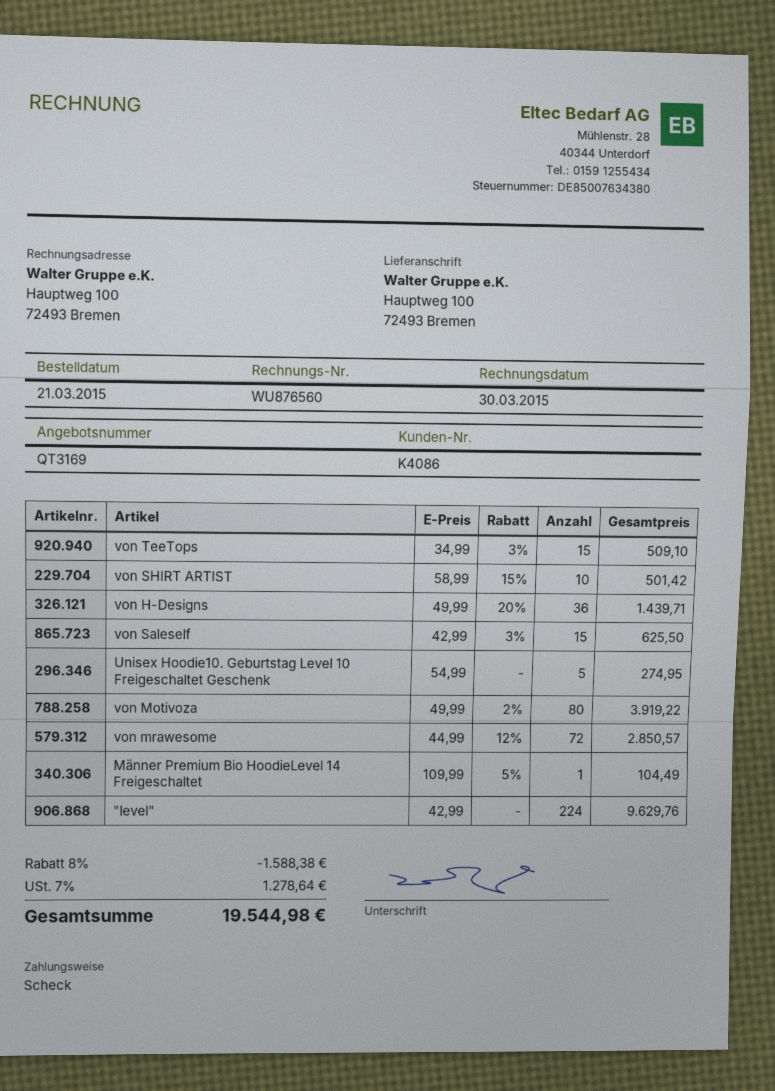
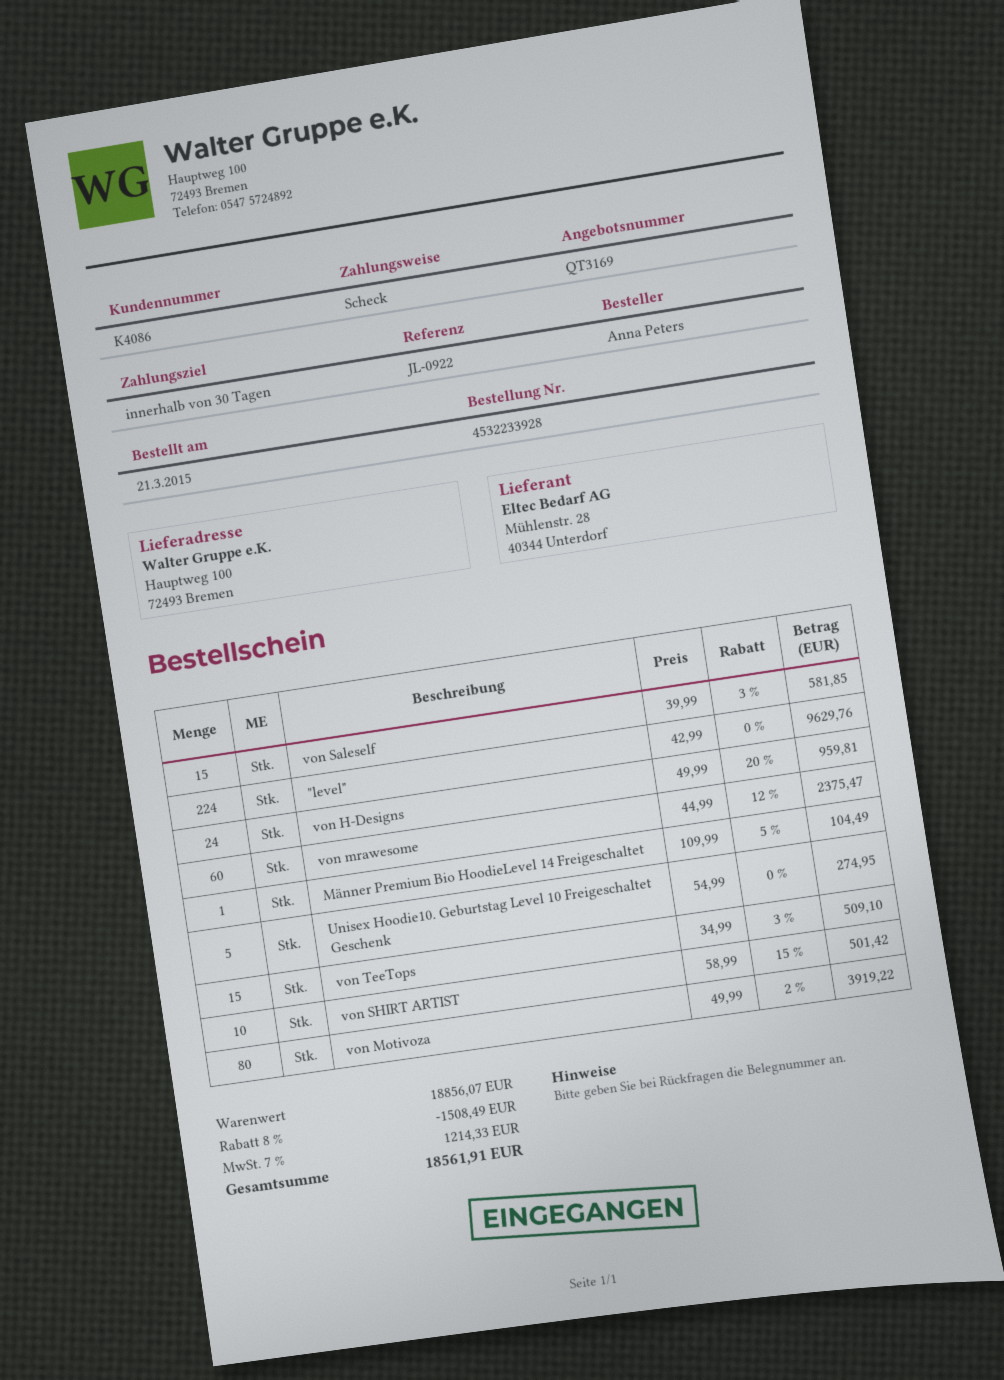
von H-Designs: 36 x 49.99 - 20% = 1439.71 -> 24 x 49.99 - 20% = 959.81
von Saleself: 15 x 42.99 - 3% = 625.50 -> 15 x 39.99 - 3% = 581.85
von mrawesome: 72 x 44.99 - 12% = 2850.57 -> 60 x 44.99 - 12% = 2375.47
discount: 8% = 1588.38 -> 8% = 1508.49
tax: 7% = 1278.64 -> 7% = 1214.33
total: 19544.98 -> 18561.91

